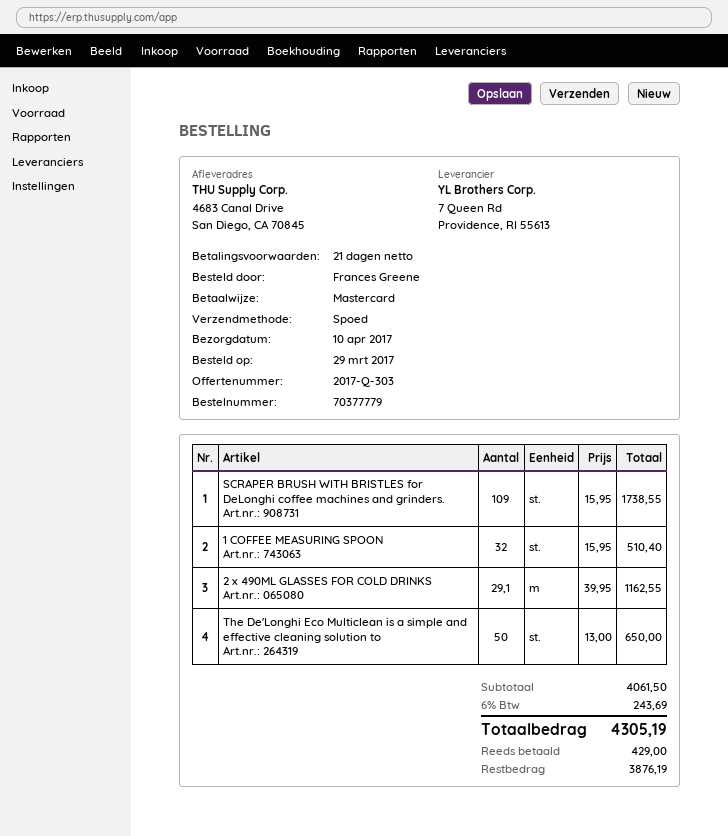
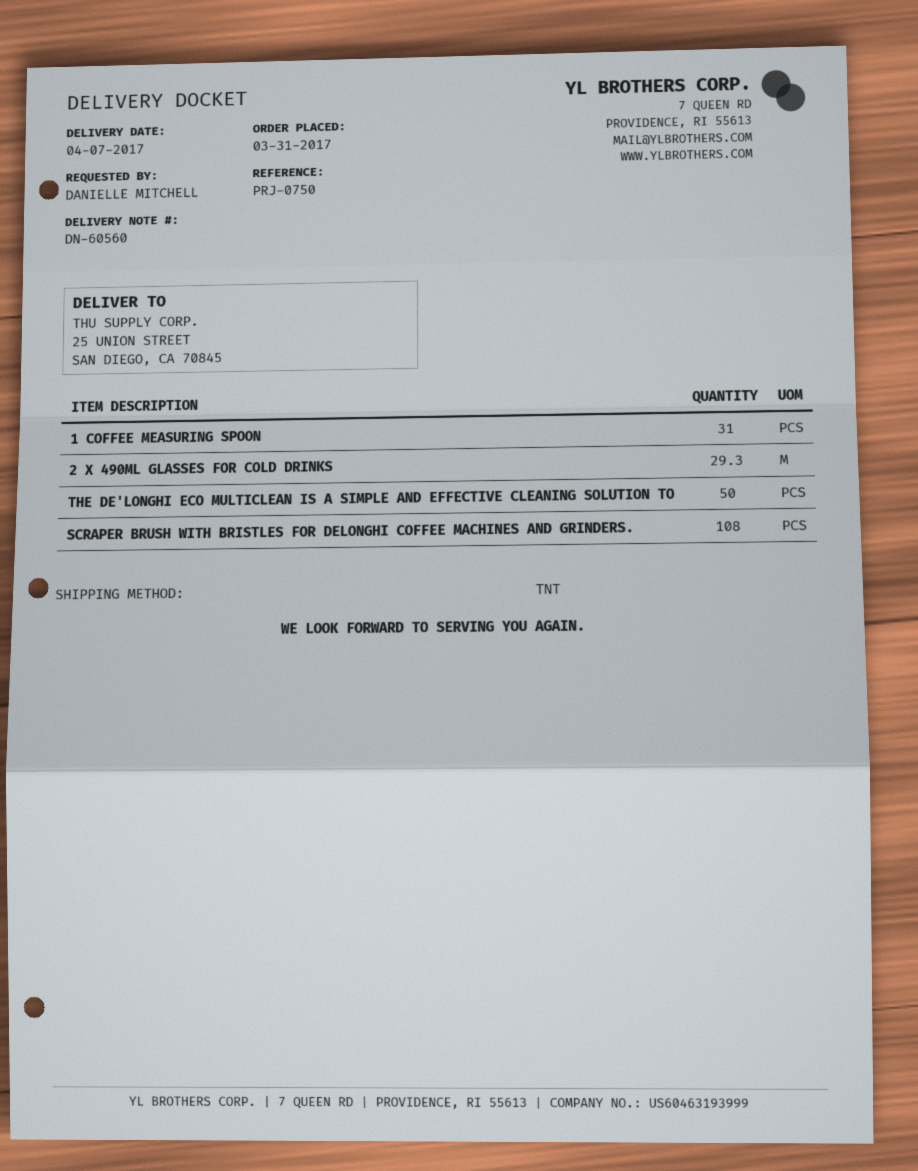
order date: 2017-03-29 -> 2017-03-31
delivery date: 2017-04-10 -> 2017-04-07
ordered by: Frances Greene -> DANIELLE MITCHELL
shipping method: express -> TNT
ship to: 4683 Canal Drive, San Diego, CA 70845 -> 25 UNION STREET, SAN DIEGO, CA 70845
SCRAPER BRUSH WITH BRISTLES for DeLonghi coffee machines and grinders.: 109 -> 108
1 COFFEE MEASURING SPOON: 32 -> 31
2 x 490ML GLASSES FOR COLD DRINKS: 29.1 -> 29.3

